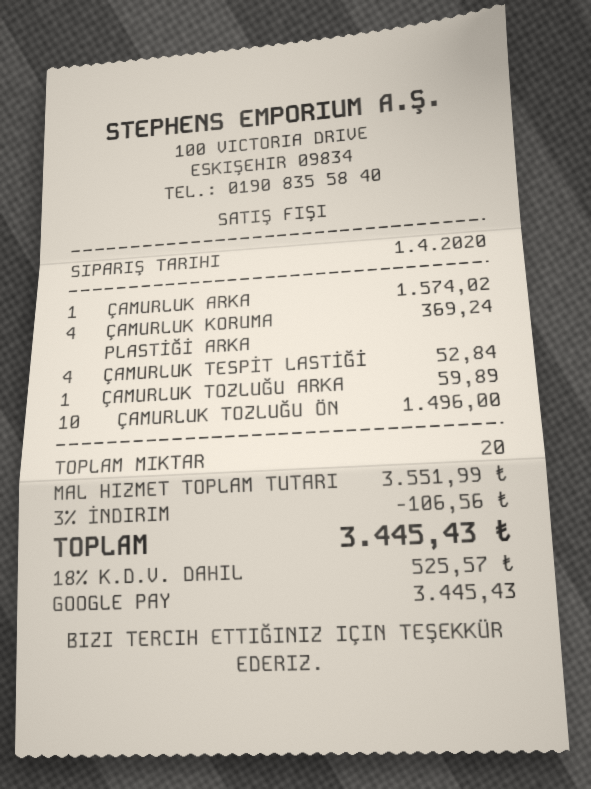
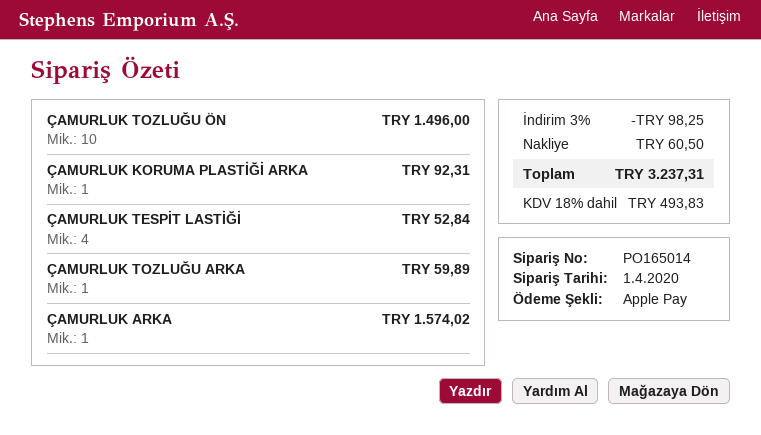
payment method: Google Pay -> Apple Pay
ÇAMURLUK KORUMA PLASTİĞİ ARKA: 4 for 369.24 -> 1 for 92.31
discount: 3% = 106.56 -> 3% = 98.25
shipping: none -> 60.50
tax: 18% = 525.57 -> 18% = 493.83
total: 3445.43 -> 3237.31

